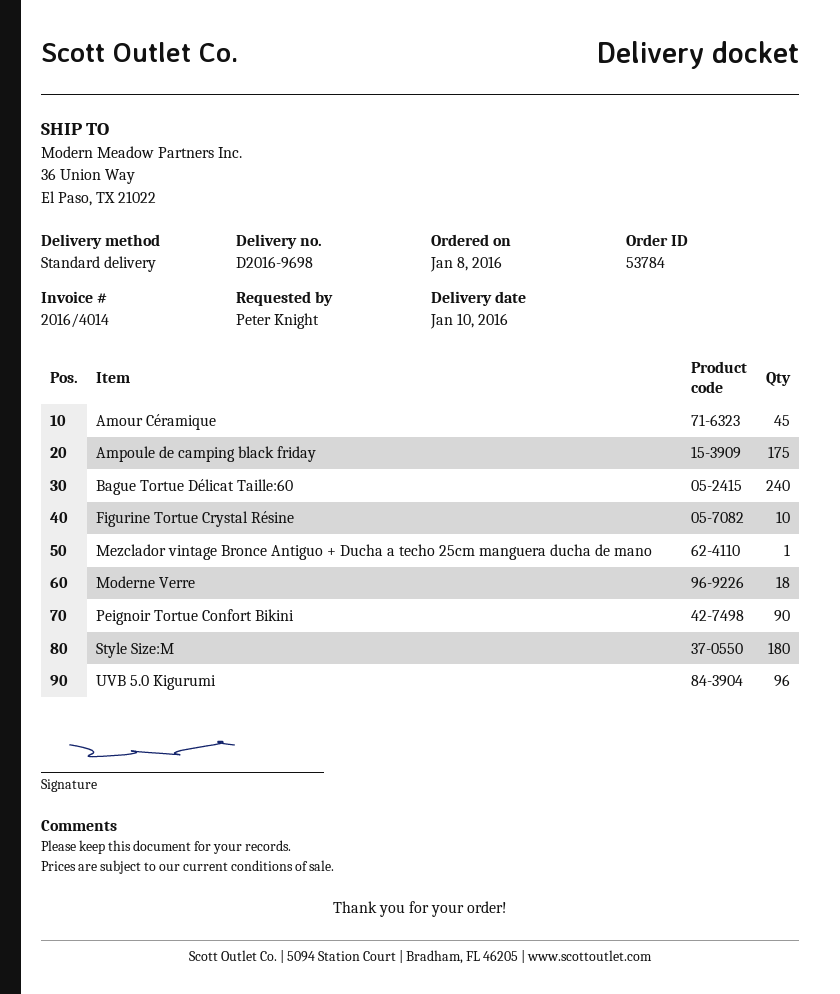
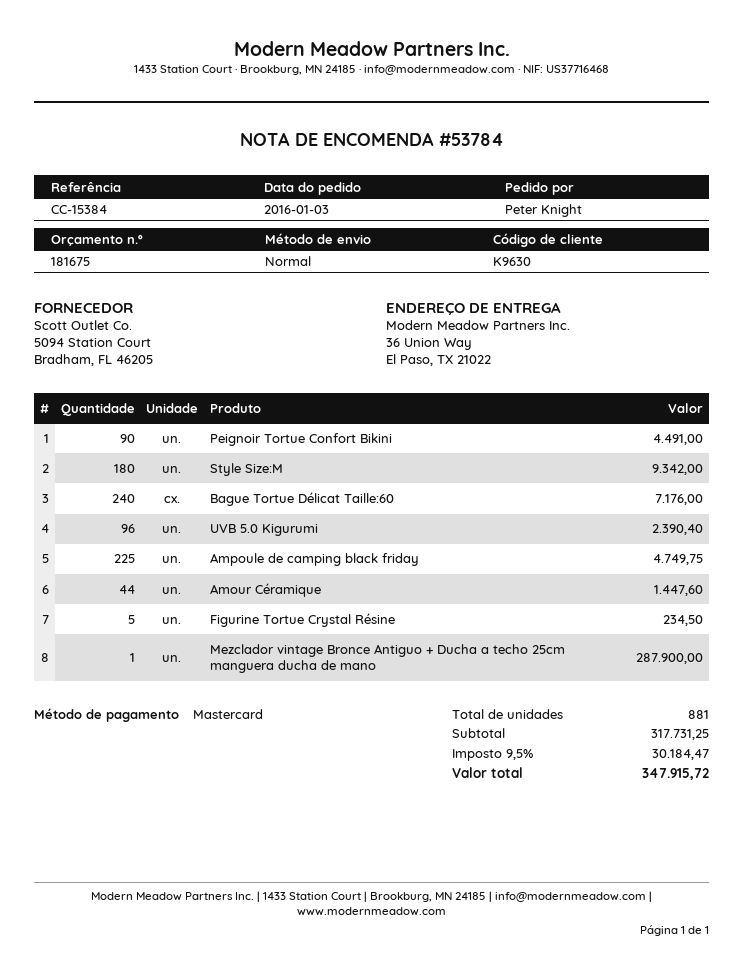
order date: 2016-01-08 -> 2016-01-03
Amour Céramique: 45 -> 44
Ampoule de camping black friday: 175 -> 225
Figurine Tortue Crystal Résine: 10 -> 5
Moderne Verre: 18 -> none

